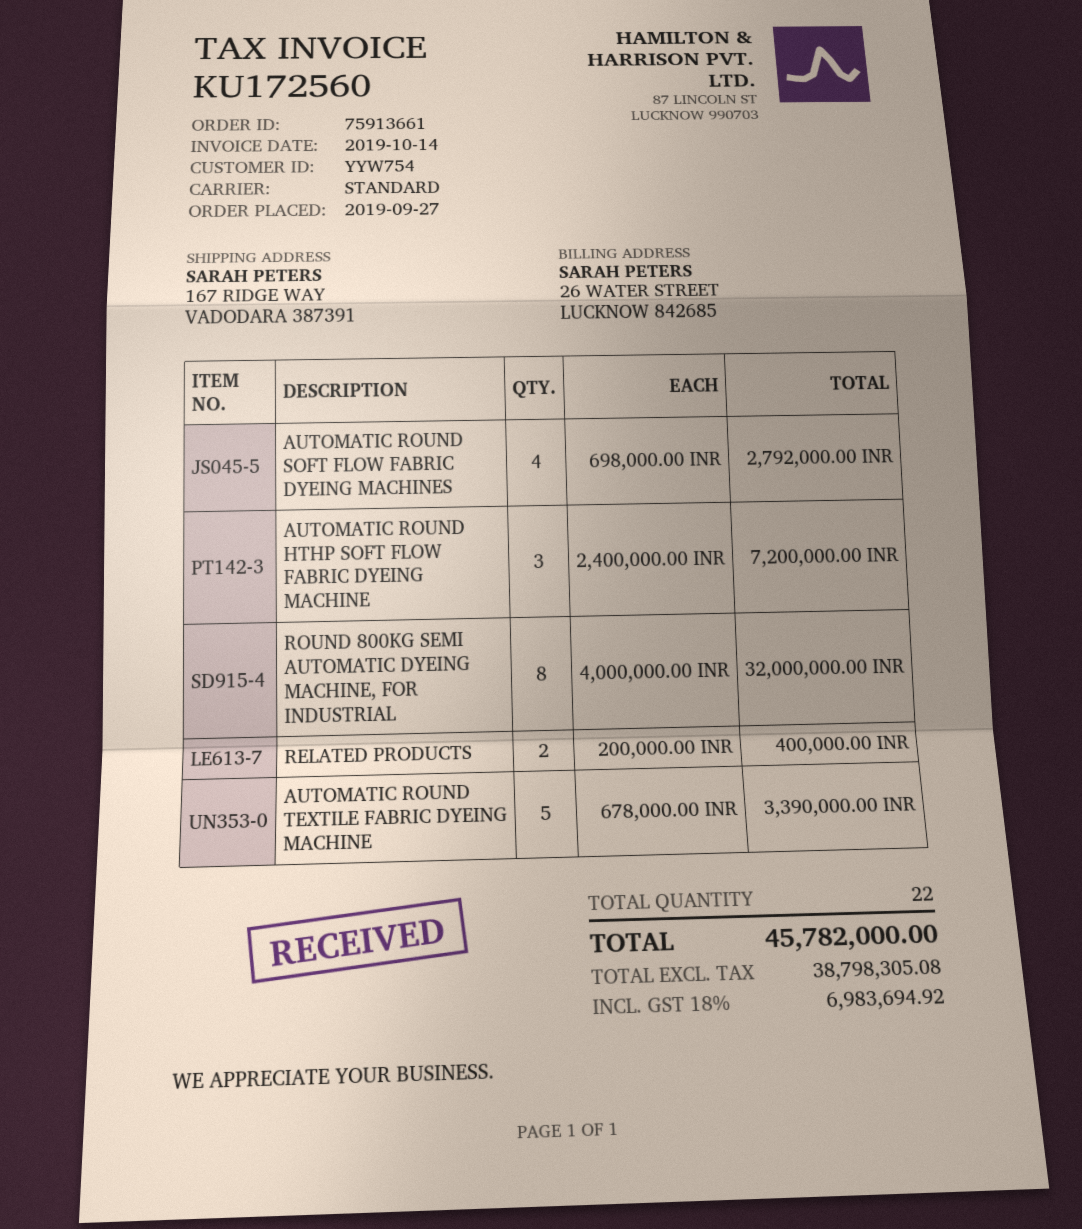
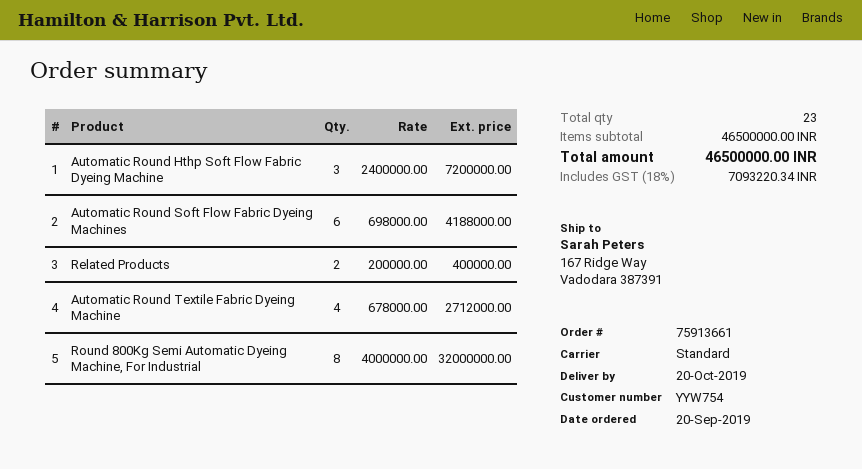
order date: 2019-09-27 -> 2019-09-20
AUTOMATIC ROUND SOFT FLOW FABRIC DYEING MACHINES: 4 x 698000.00 = 2792000.00 -> 6 x 698000.00 = 4188000.00
AUTOMATIC ROUND TEXTILE FABRIC DYEING MACHINE: 5 x 678000.00 = 3390000.00 -> 4 x 678000.00 = 2712000.00
total quantity: 22 -> 23
tax: 18% = 6983694.92 -> 18% = 7093220.34
total: 45782000.00 -> 46500000.00

